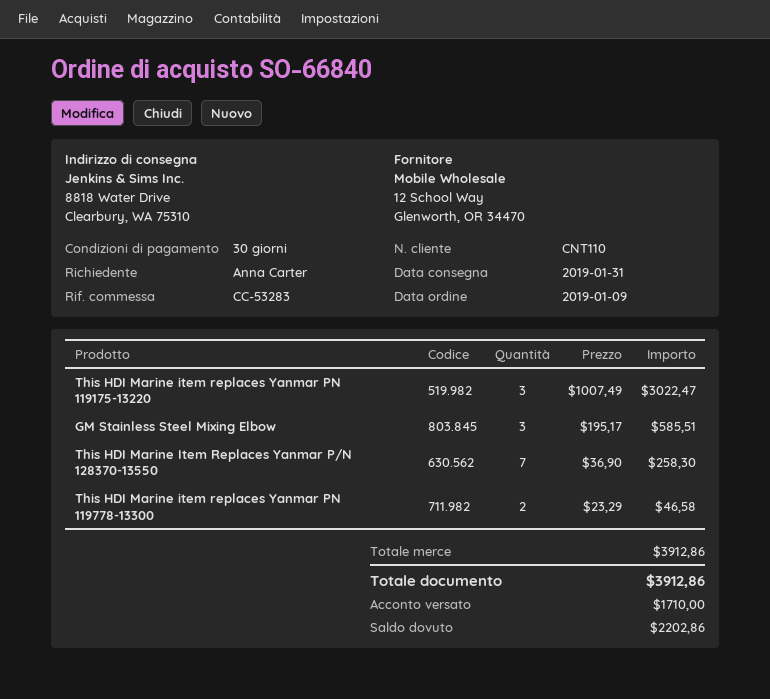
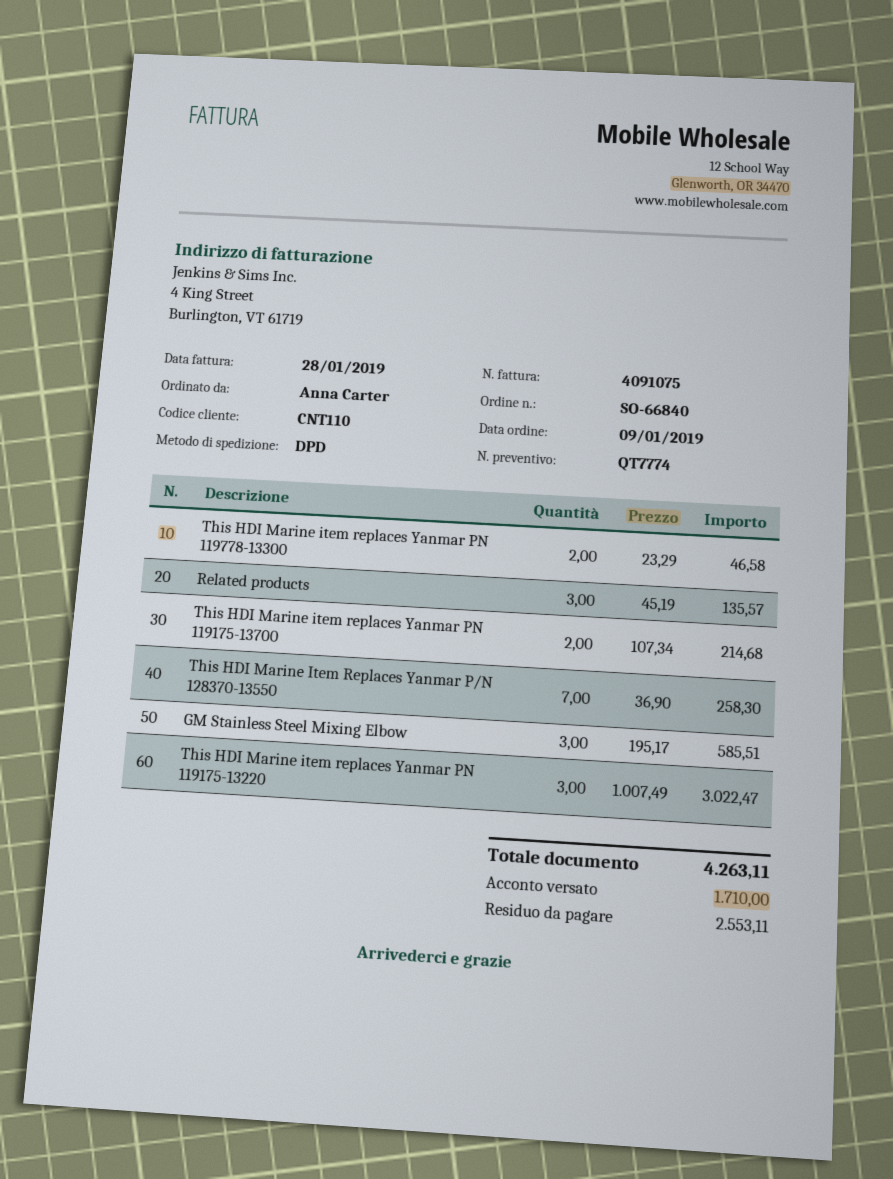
Related products: none -> 3 x 45.19 = 135.57
This HDI Marine item replaces Yanmar PN 119175-13700: none -> 2 x 107.34 = 214.68
total: 3912.86 -> 4263.11
balance: 2202.86 -> 2553.11

